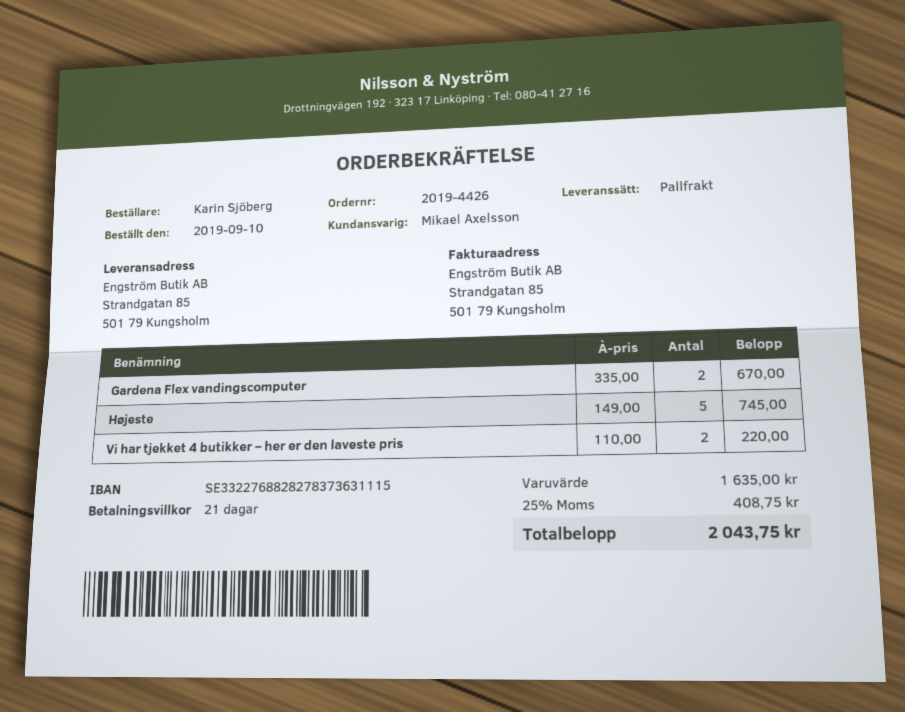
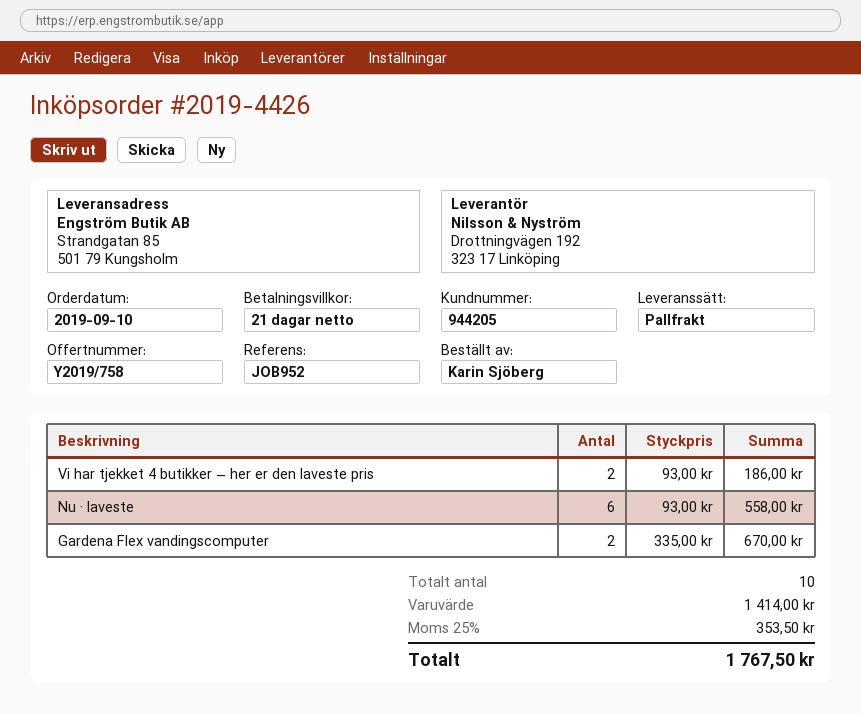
Højeste: 5 x 149.00 = 745.00 -> none
Vi har tjekket 4 butikker – her er den laveste pris: 2 x 110.00 = 220.00 -> 2 x 93.00 = 186.00
Nu · laveste: none -> 6 x 93.00 = 558.00
subtotal: 1635.00 -> 1414.00
tax: 25% = 408.75 -> 25% = 353.50
total: 2043.75 -> 1767.50

